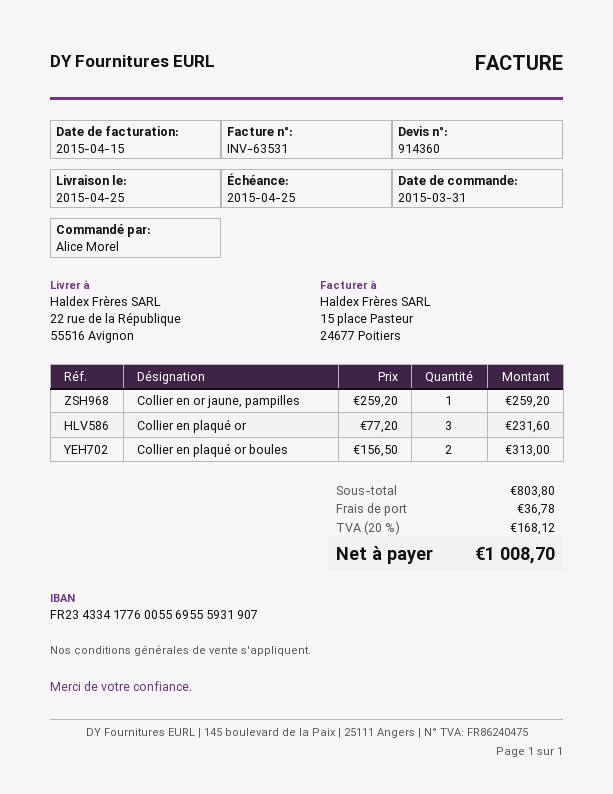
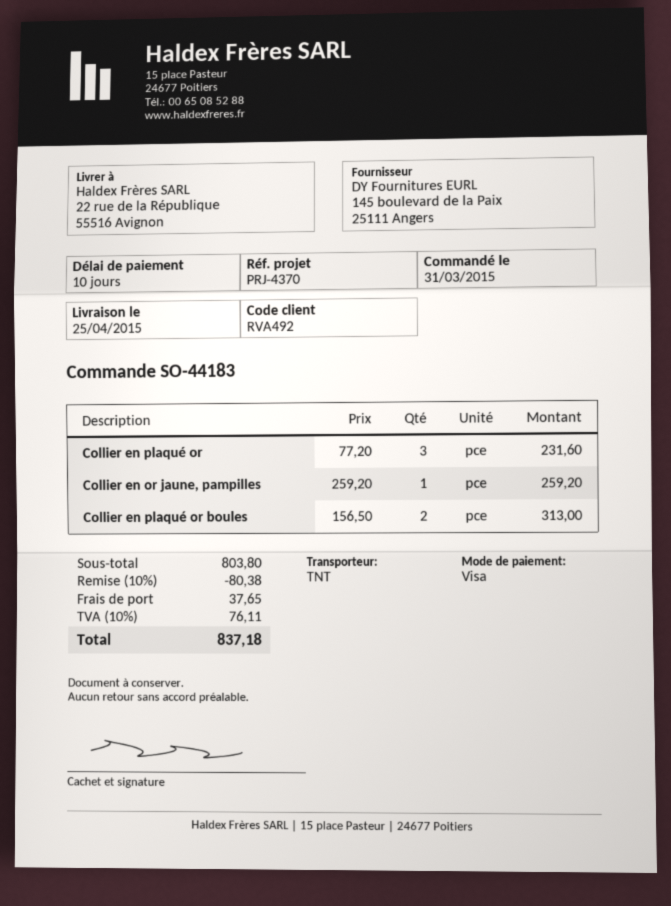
discount: none -> 10% = 80.38
shipping: 36.78 -> 37.65
tax: 20% = 168.12 -> 10% = 76.11
total: 1008.70 -> 837.18

